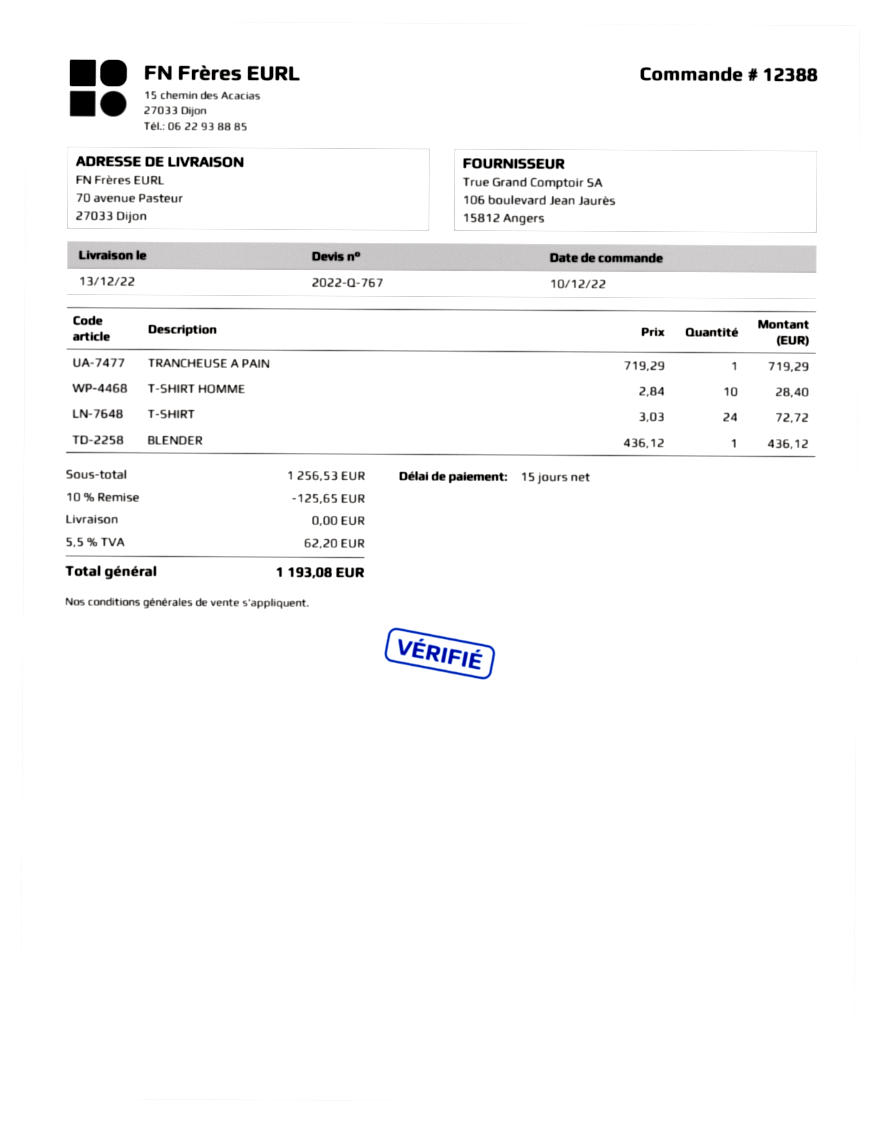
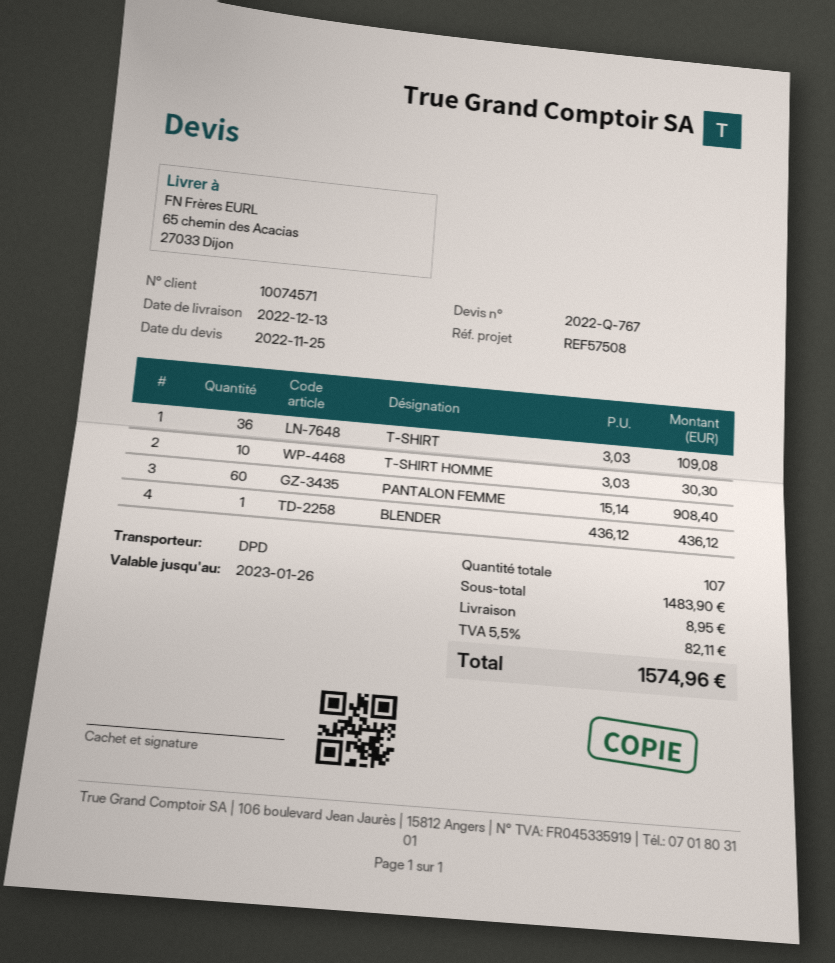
ship to: 70 avenue Pasteur, 27033 Dijon -> 65 chemin des Acacias, 27033 Dijon
TRANCHEUSE A PAIN: 1 x 719.29 = 719.29 -> none
T-SHIRT HOMME: 10 x 2.84 = 28.40 -> 10 x 3.03 = 30.30
T-SHIRT: 24 x 3.03 = 72.72 -> 36 x 3.03 = 109.08
PANTALON FEMME: none -> 60 x 15.14 = 908.40
subtotal: 1256.53 -> 1483.90
discount: 10% = 125.65 -> none
shipping: 0.00 -> 8.95
tax: 5.5% = 62.20 -> 5.5% = 82.11
total: 1193.08 -> 1574.96

